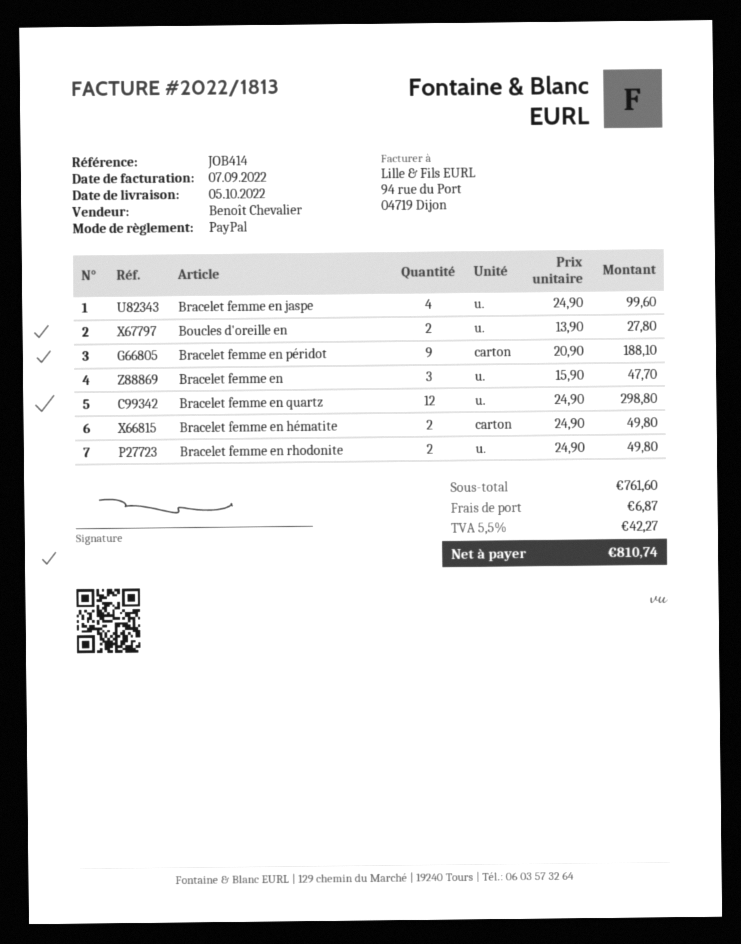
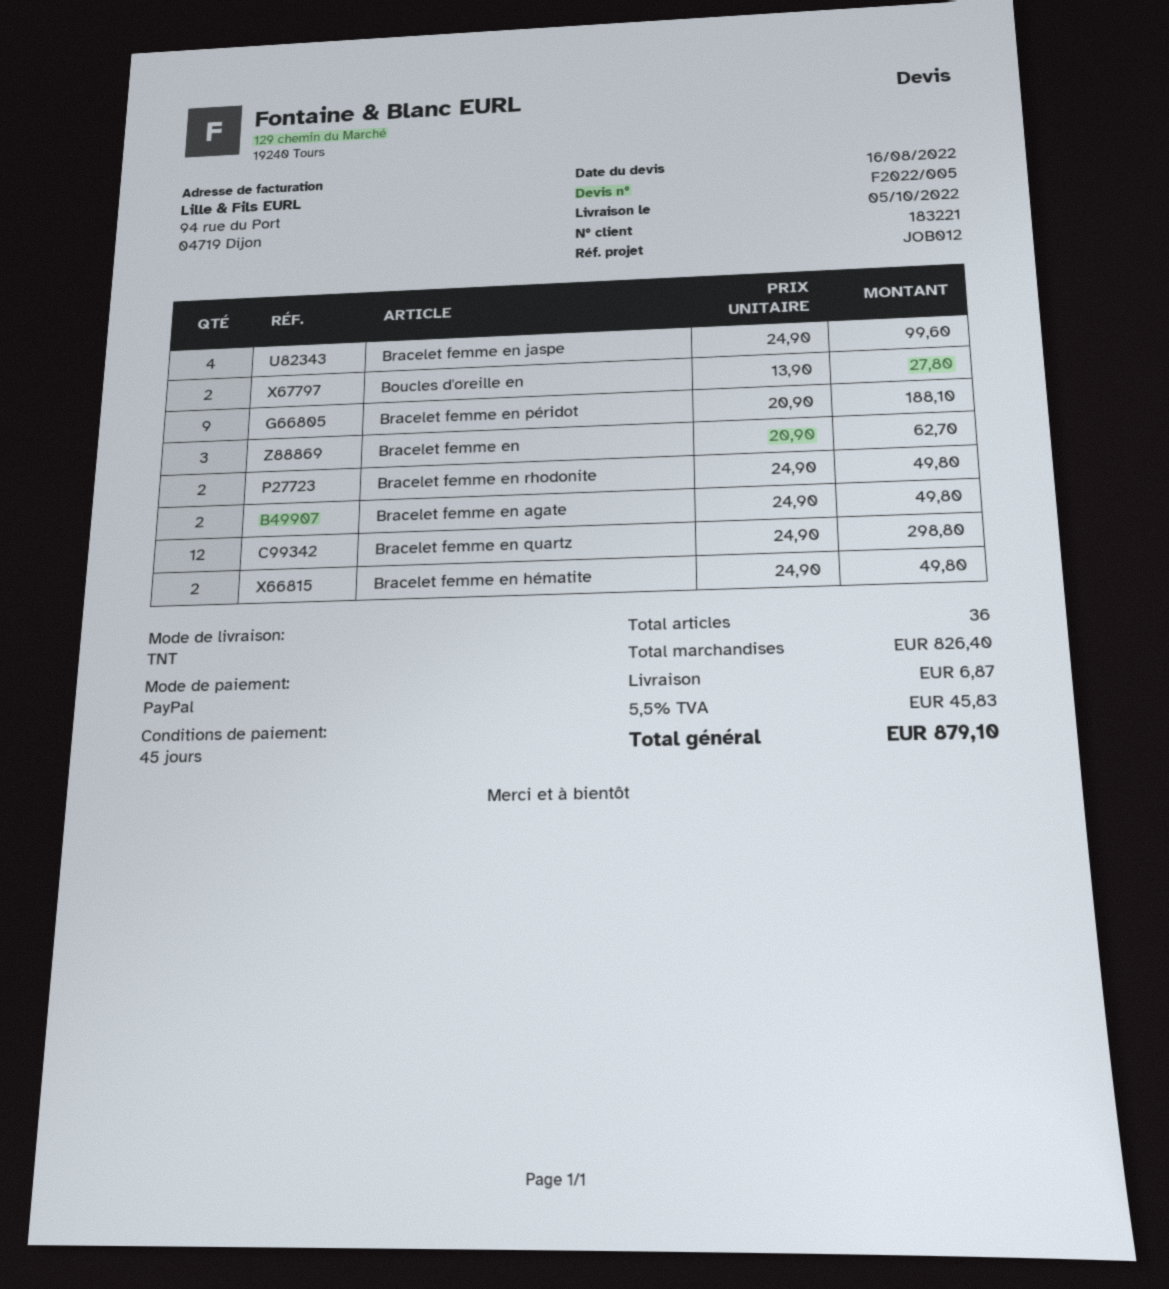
reference: JOB414 -> JOB012
Bracelet femme en: 3 x 15.90 = 47.70 -> 3 x 20.90 = 62.70
Bracelet femme en agate: none -> 2 x 24.90 = 49.80
subtotal: 761.60 -> 826.40
tax: 5.5% = 42.27 -> 5.5% = 45.83
total: 810.74 -> 879.10

